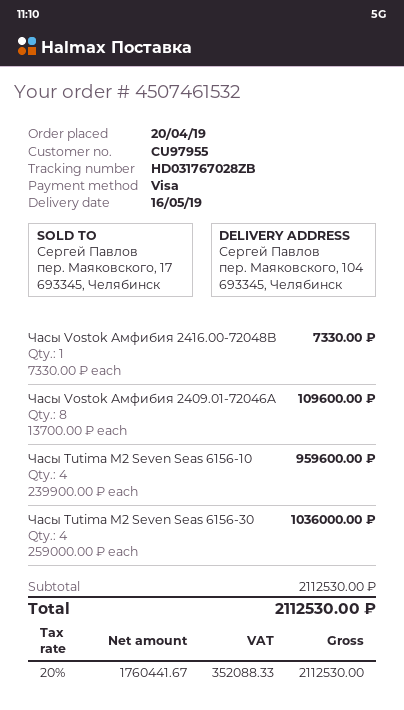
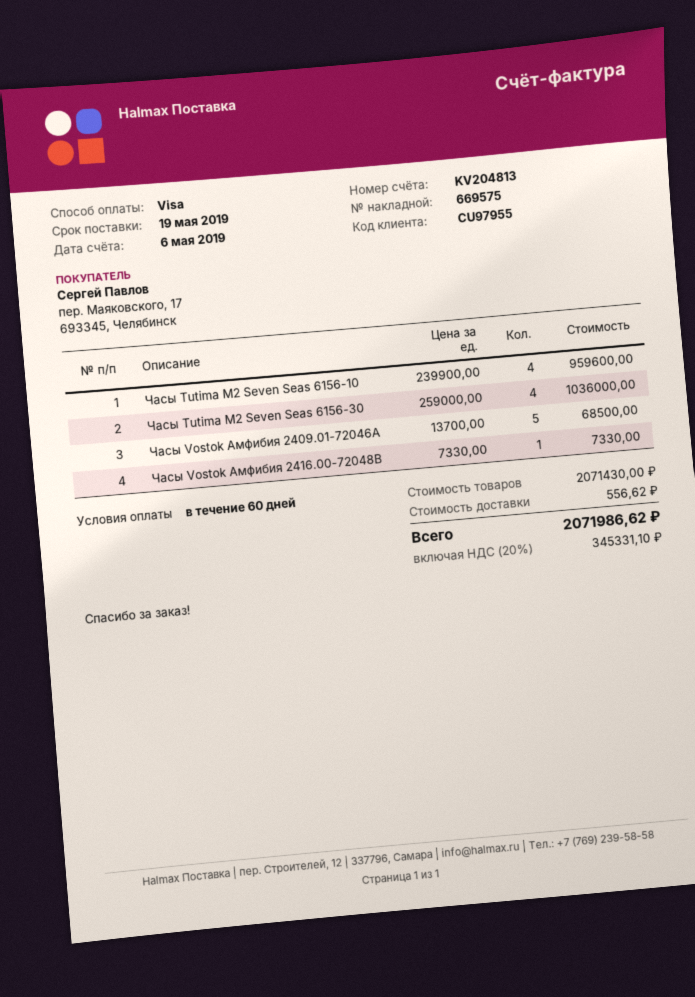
delivery date: 2019-05-16 -> 2019-05-19
Часы Vostok Амфибия 2409.01-72046A: 8 x 13700.00 = 109600.00 -> 5 x 13700.00 = 68500.00
subtotal: 2112530.00 -> 2071430.00
shipping: none -> 556.62
tax: 20% = 352088.33 -> 20% = 345331.10
total: 2112530.00 -> 2071986.62

